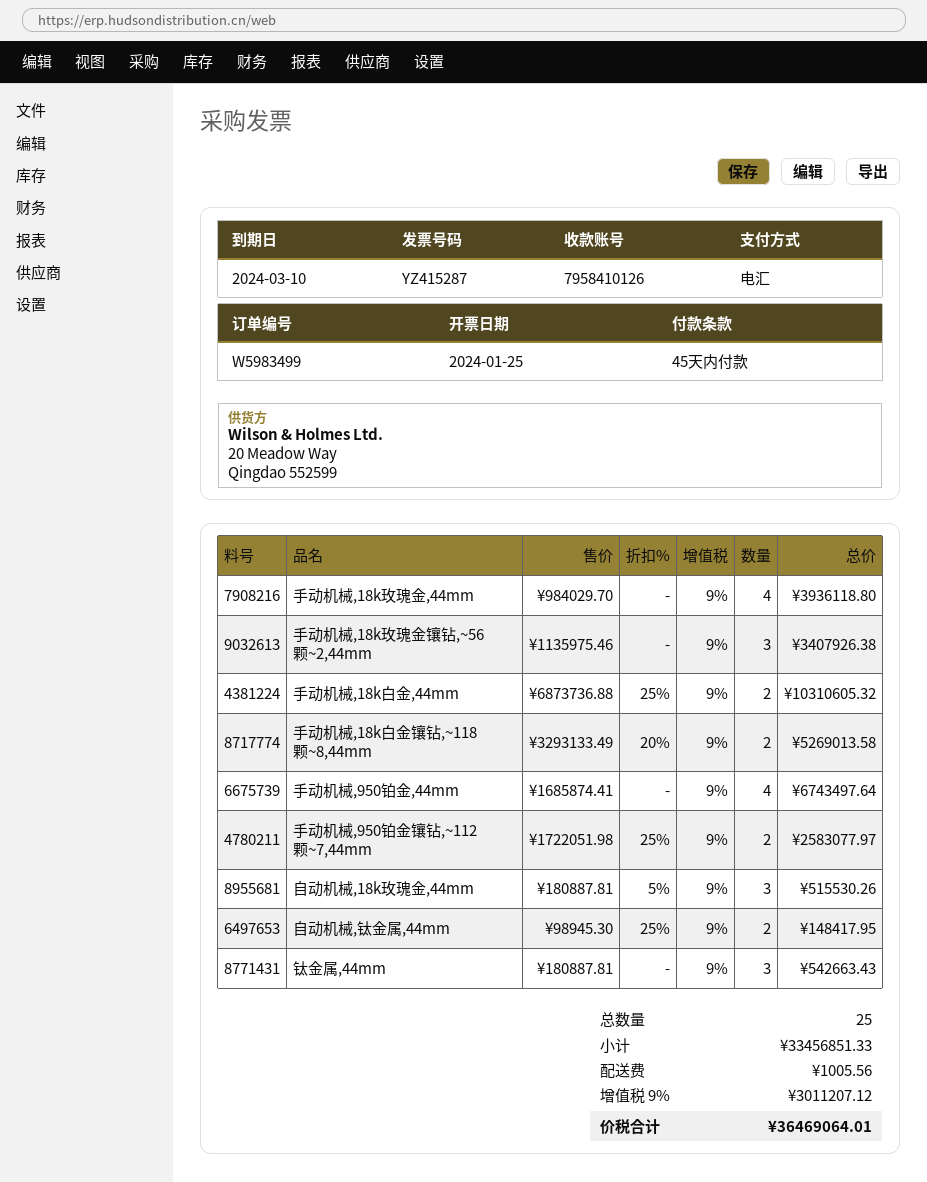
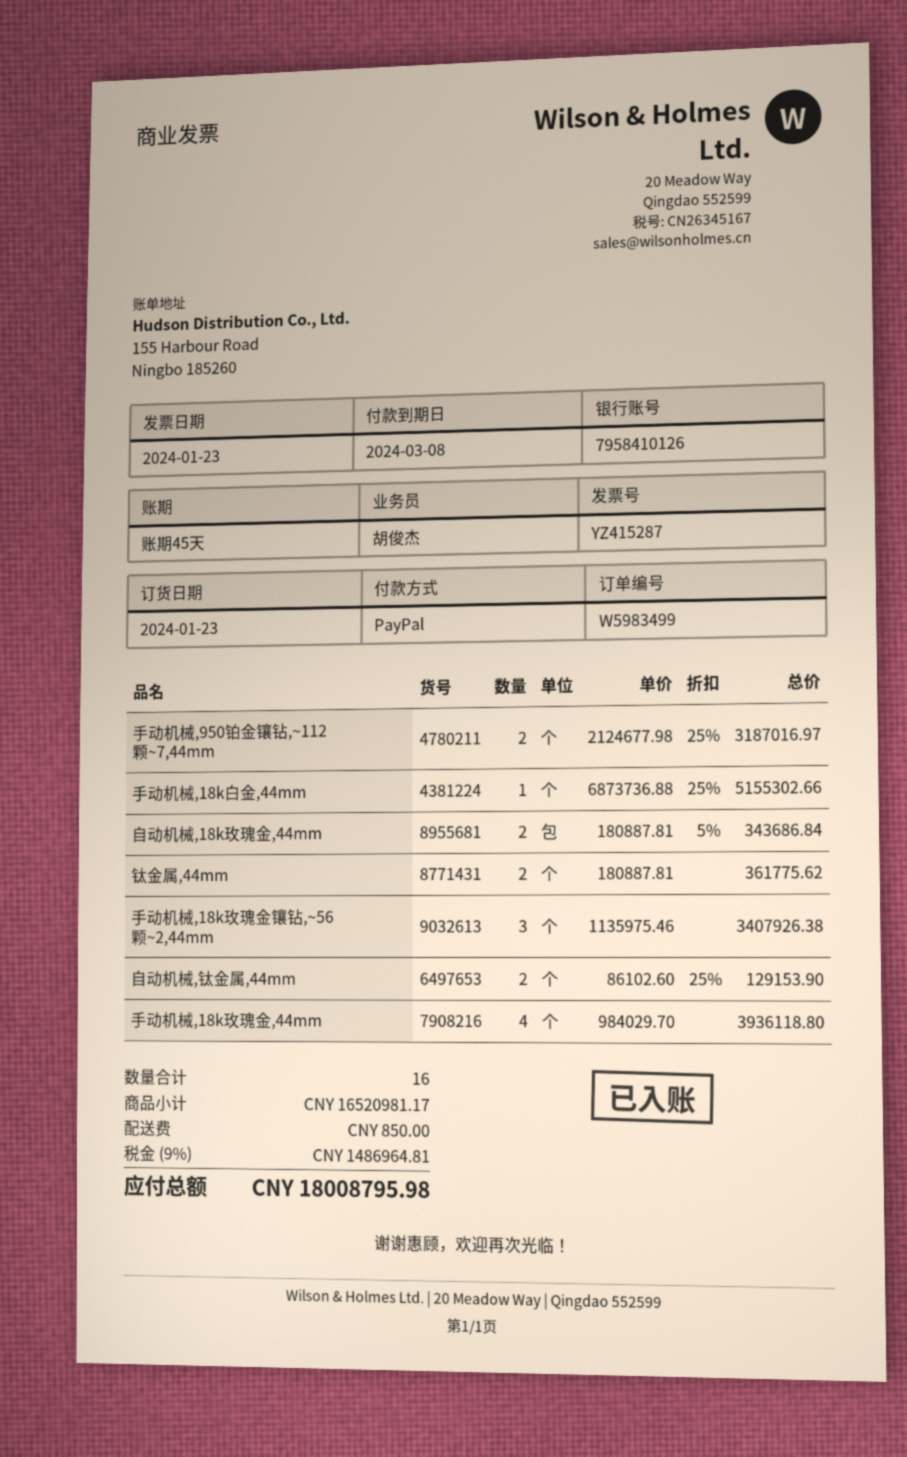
invoice date: 2024-01-25 -> 2024-01-23
due date: 2024-03-10 -> 2024-03-08
payment method: bank transfer -> PayPal
手动机械,18k白金,44mm: 2 x 6873736.88 - 25% = 10310605.32 -> 1 x 6873736.88 - 25% = 5155302.66
手动机械,18k白金镶钻,~118颗~8,44mm: 2 x 3293133.49 - 20% = 5269013.58 -> none
手动机械,950铂金,44mm: 4 x 1685874.41 = 6743497.64 -> none
手动机械,950铂金镶钻,~112颗~7,44mm: 2 x 1722051.98 - 25% = 2583077.97 -> 2 x 2124677.98 - 25% = 3187016.97
自动机械,18k玫瑰金,44mm: 3 x 180887.81 - 5% = 515530.26 -> 2 x 180887.81 - 5% = 343686.84
自动机械,钛金属,44mm: 2 x 98945.30 - 25% = 148417.95 -> 2 x 86102.60 - 25% = 129153.90
钛金属,44mm: 3 x 180887.81 = 542663.43 -> 2 x 180887.81 = 361775.62
total quantity: 25 -> 16
subtotal: 33456851.33 -> 16520981.17
shipping: 1005.56 -> 850.00
tax: 9% = 3011207.12 -> 9% = 1486964.81
total: 36469064.01 -> 18008795.98

